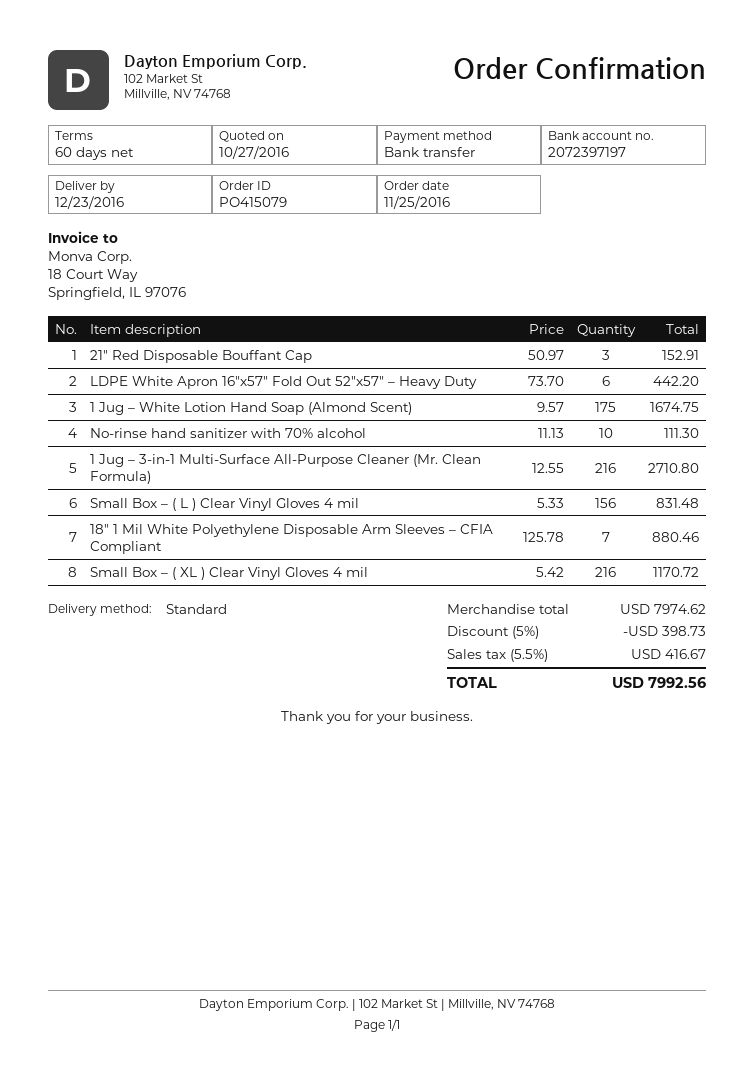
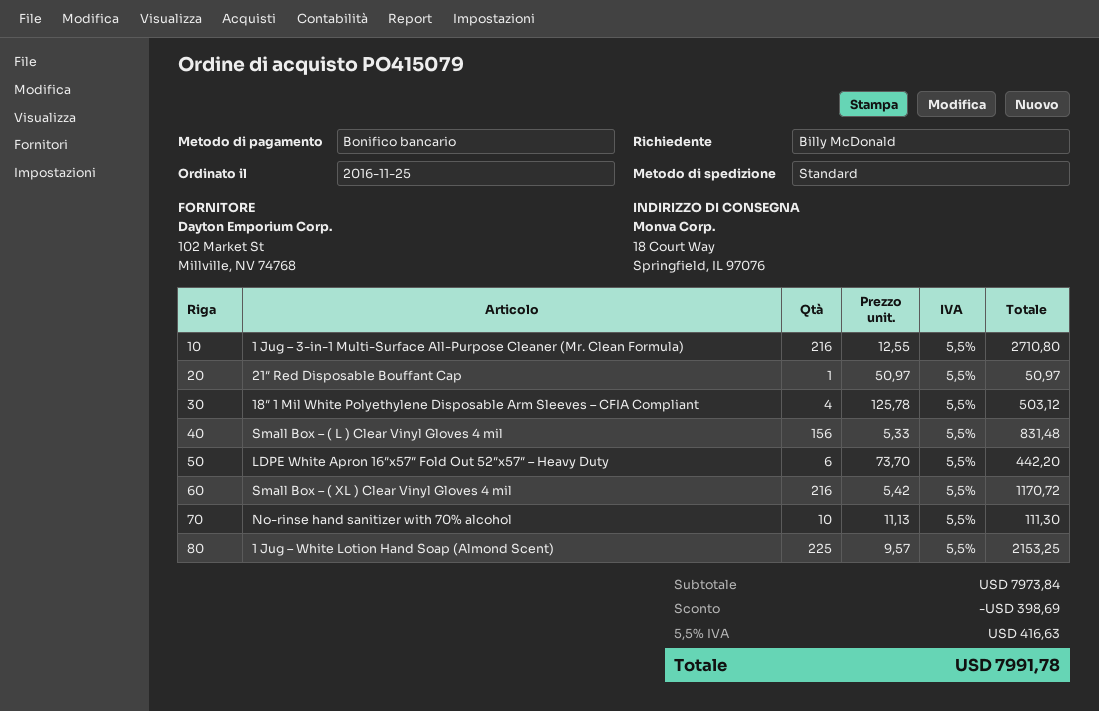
21″ Red Disposable Bouffant Cap: 3 x 50.97 = 152.91 -> 1 x 50.97 = 50.97
1 Jug – White Lotion Hand Soap (Almond Scent): 175 x 9.57 = 1674.75 -> 225 x 9.57 = 2153.25
18″ 1 Mil White Polyethylene Disposable Arm Sleeves – CFIA Compliant: 7 x 125.78 = 880.46 -> 4 x 125.78 = 503.12
subtotal: 7974.62 -> 7973.84
discount: 398.73 -> 398.69
tax: 5.5% = 416.67 -> 5.5% = 416.63
total: 7992.56 -> 7991.78

